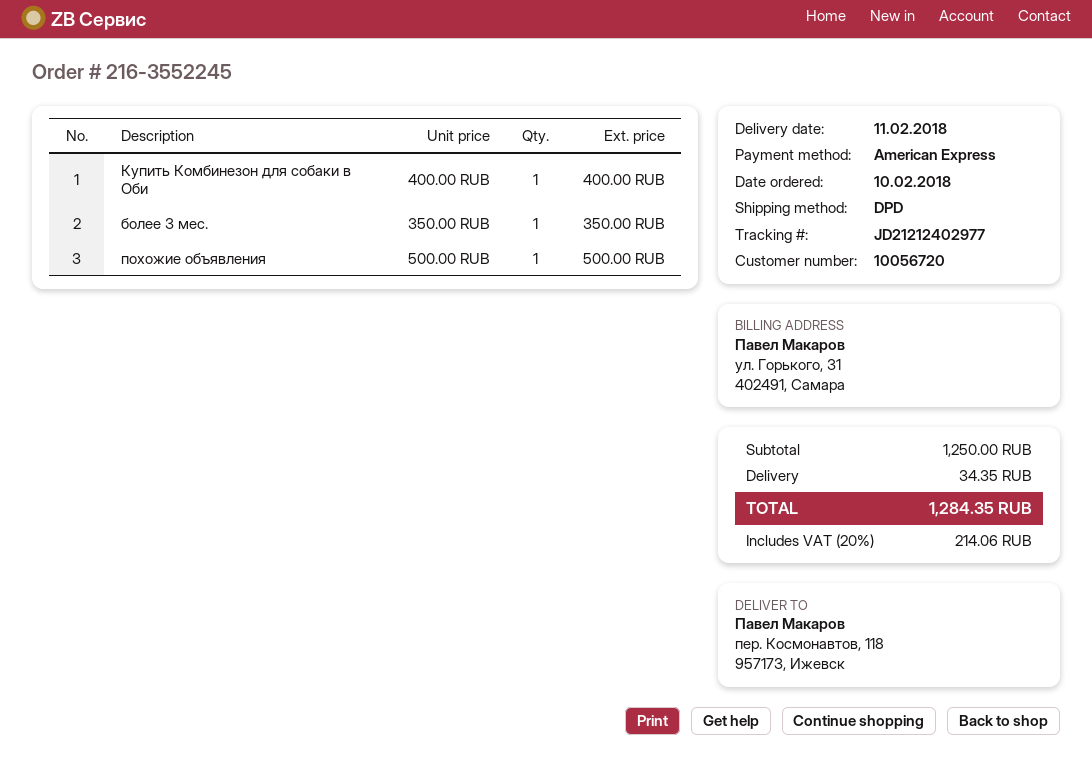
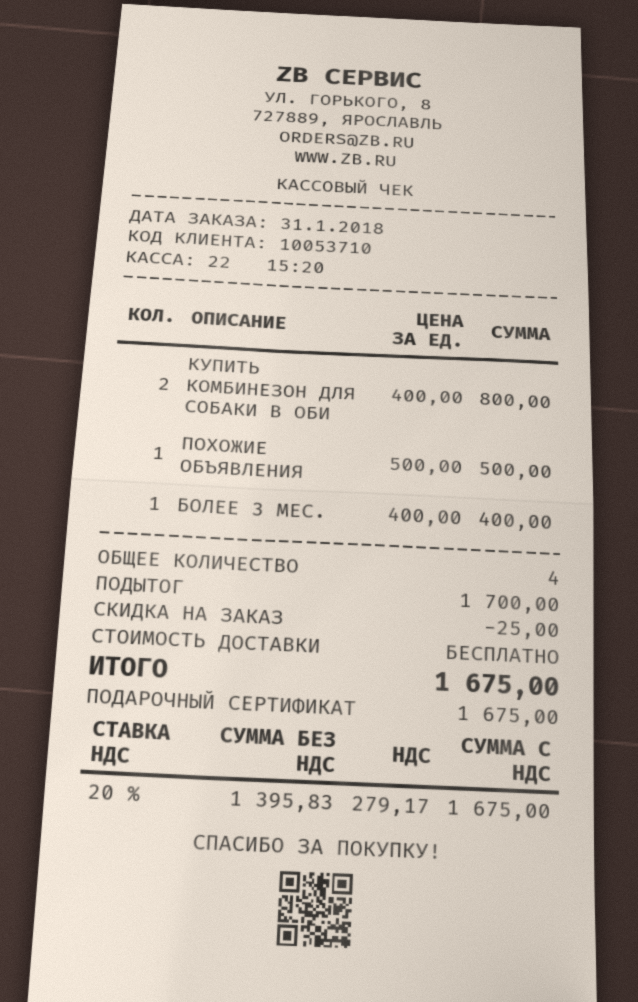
order date: 2018-02-10 -> 2018-01-31
customer number: 10056720 -> 10053710
payment method: American Express -> gift card
Купить Комбинезон для собаки в Оби: 1 x 400.00 = 400.00 -> 2 x 400.00 = 800.00
более 3 мес.: 1 x 350.00 = 350.00 -> 1 x 400.00 = 400.00
subtotal: 1250.00 -> 1700.00
discount: none -> 25.00
shipping: 34.35 -> 0.00
tax: 20% = 214.06 -> 20% = 279.17
total: 1284.35 -> 1675.00

